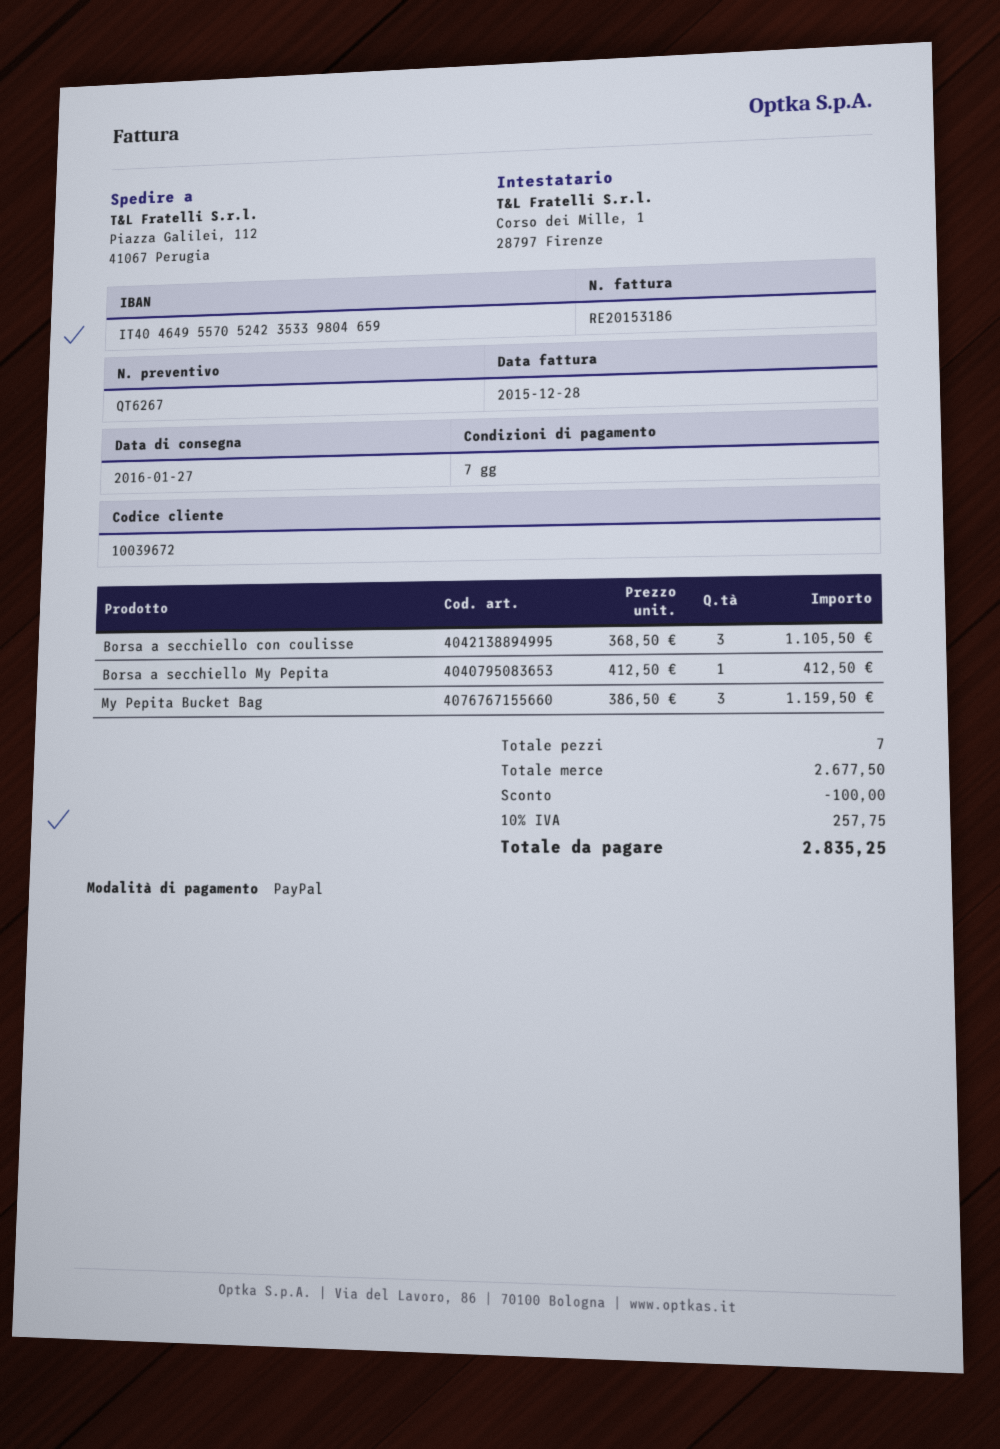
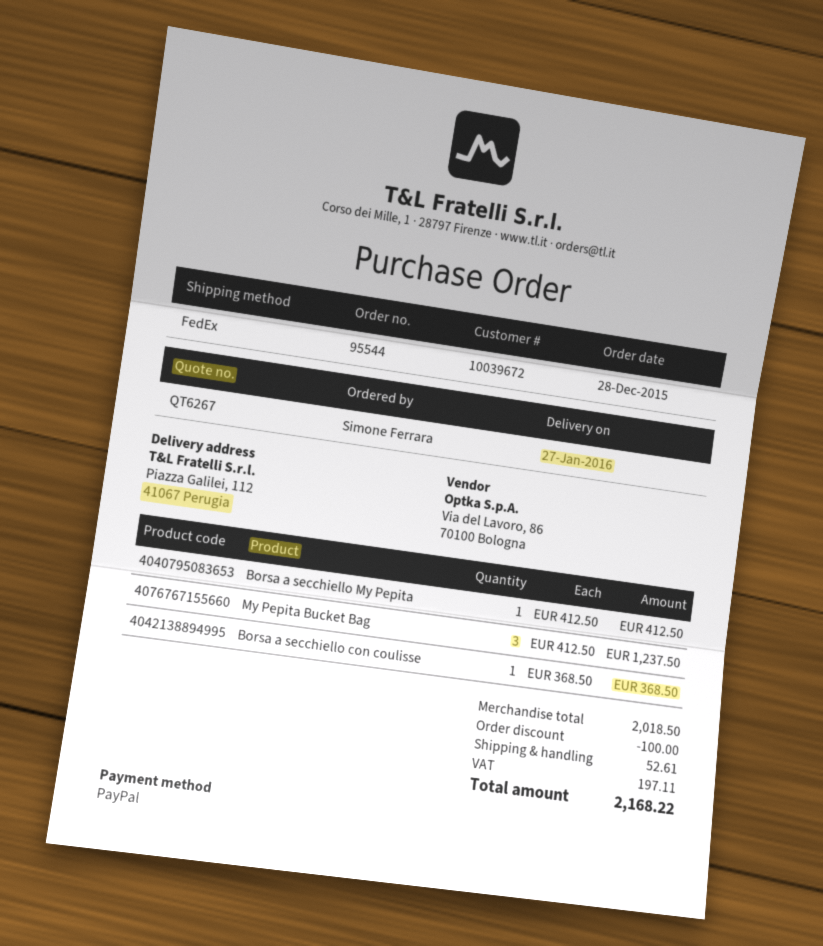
Borsa a secchiello con coulisse: 3 x 368.50 = 1105.50 -> 1 x 368.50 = 368.50
My Pepita Bucket Bag: 3 x 386.50 = 1159.50 -> 3 x 412.50 = 1237.50
subtotal: 2677.50 -> 2018.50
shipping: none -> 52.61
tax: 257.75 -> 197.11
total: 2835.25 -> 2168.22

